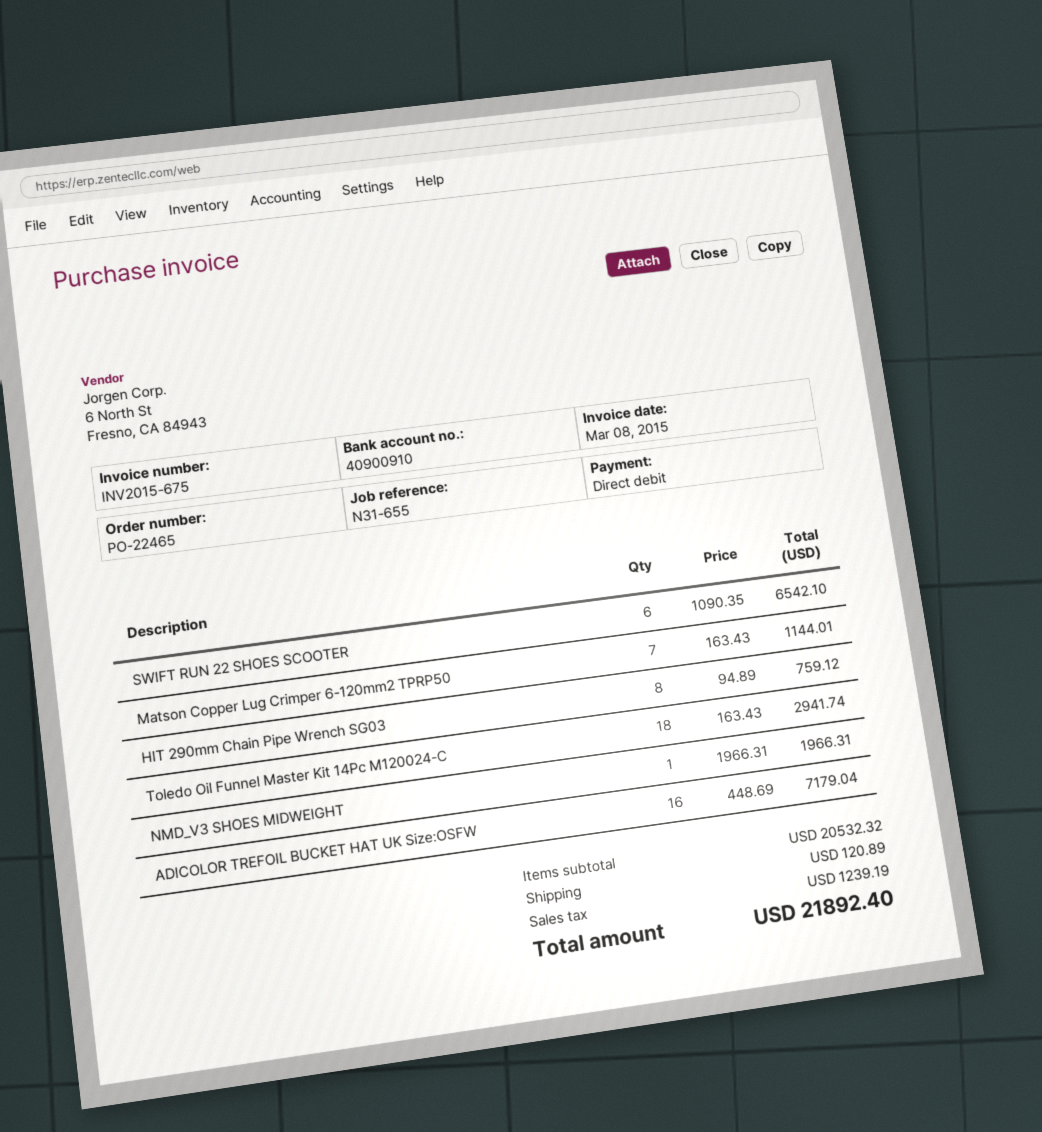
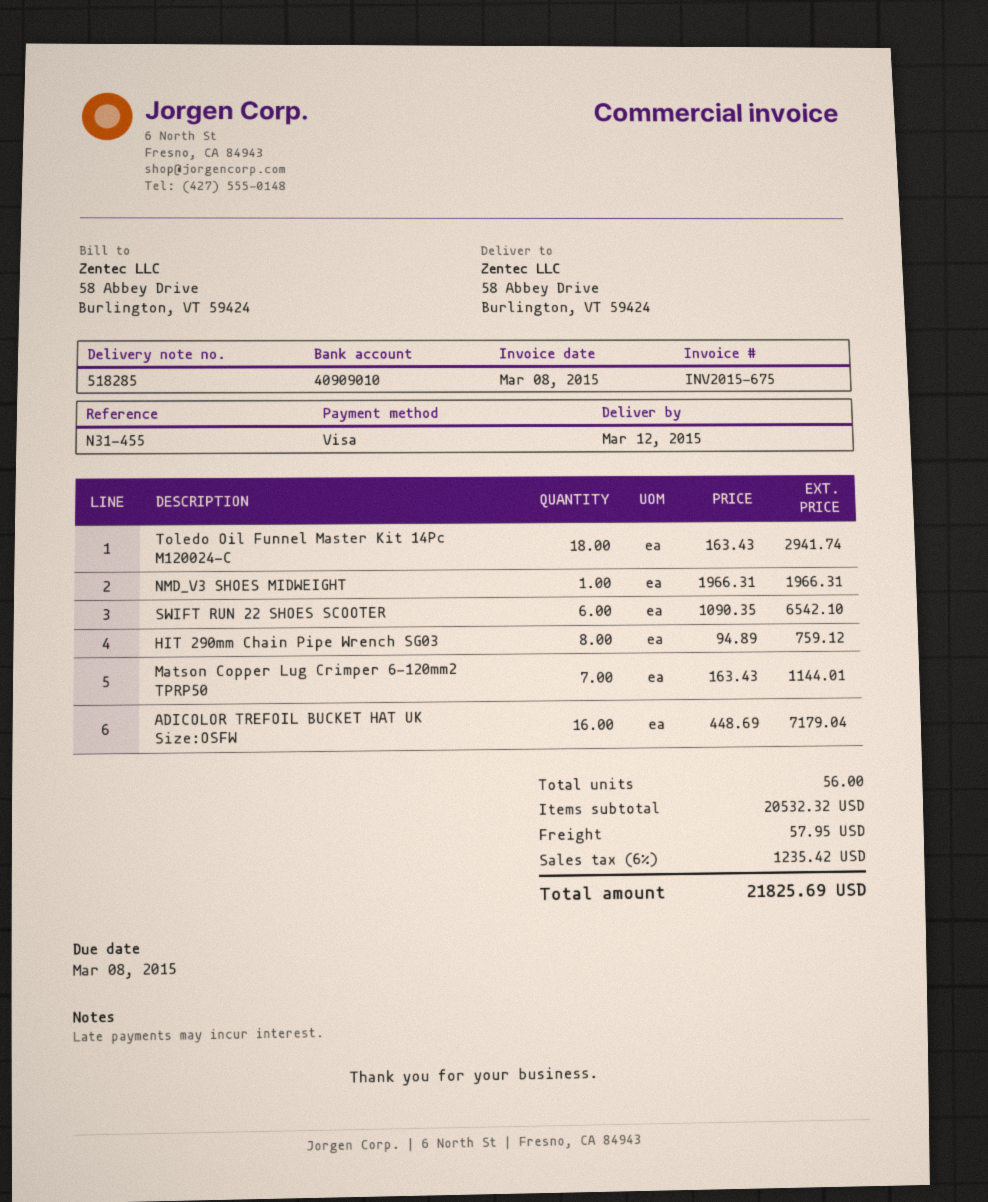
reference: N31-655 -> N31-455
payment method: direct debit -> Visa
bank account: 40900910 -> 40909010
shipping: 120.89 -> 57.95
tax: 1239.19 -> 1235.42
total: 21892.40 -> 21825.69

